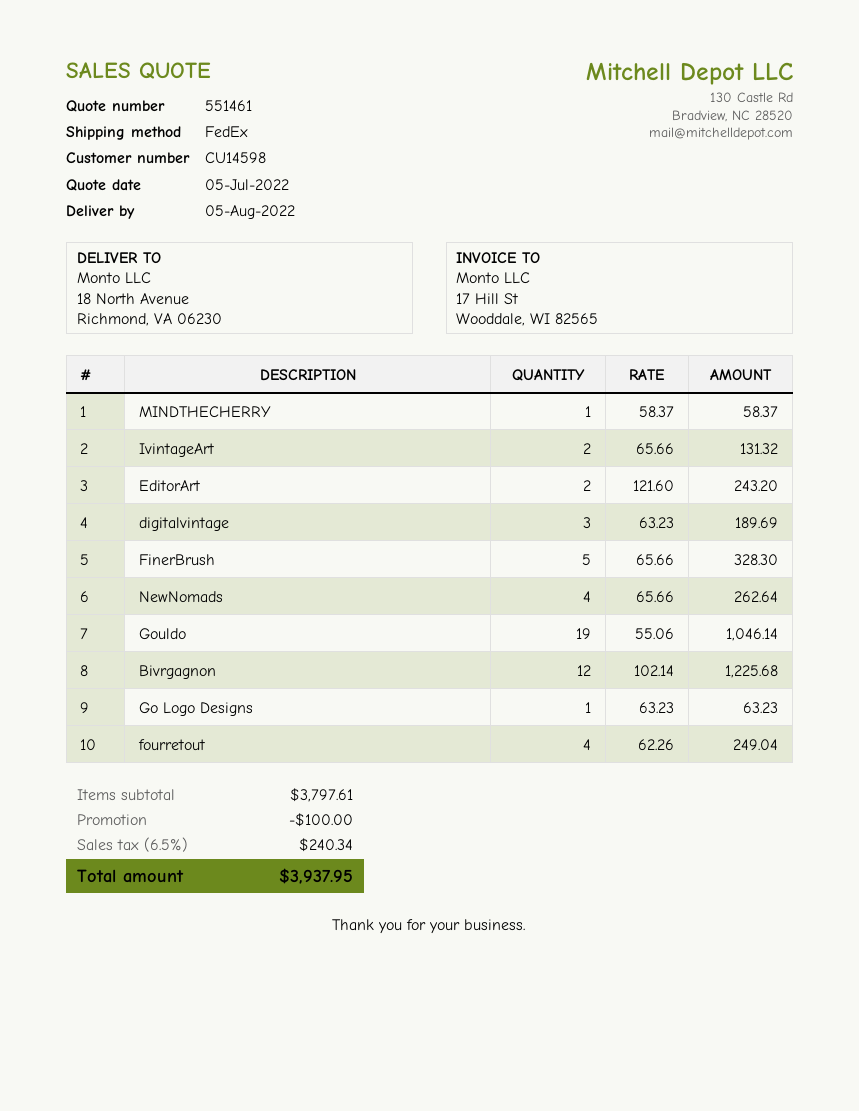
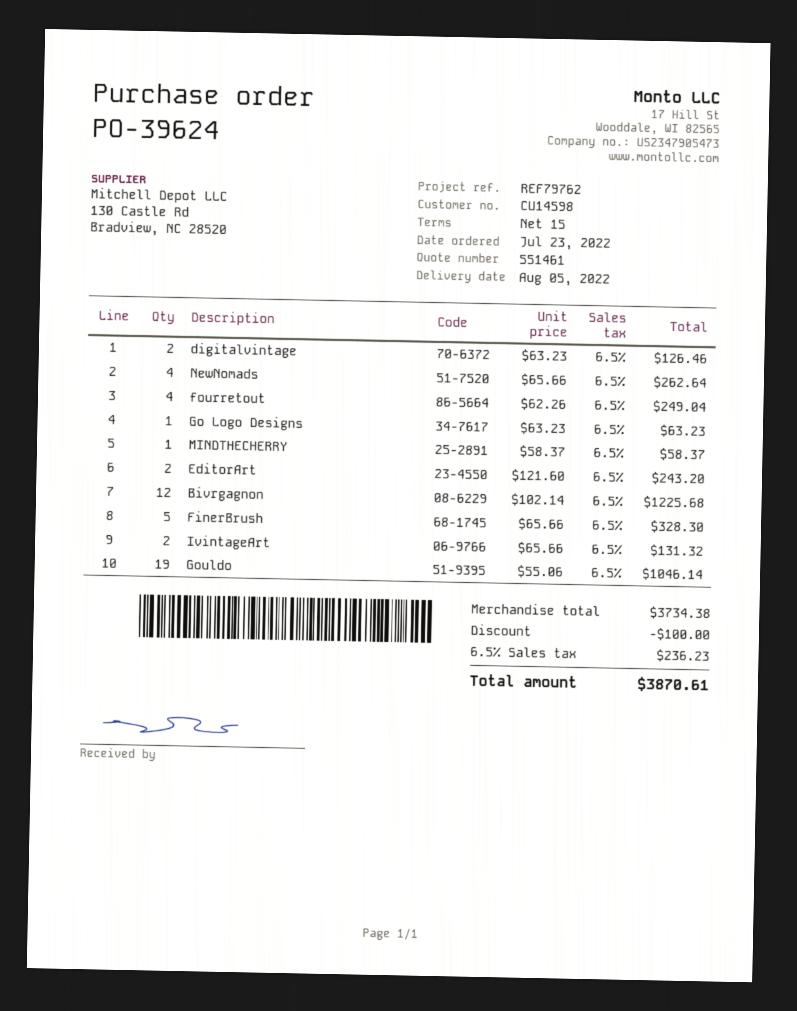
digitalvintage: 3 x 63.23 = 189.69 -> 2 x 63.23 = 126.46
subtotal: 3797.61 -> 3734.38
tax: 6.5% = 240.34 -> 6.5% = 236.23
total: 3937.95 -> 3870.61

